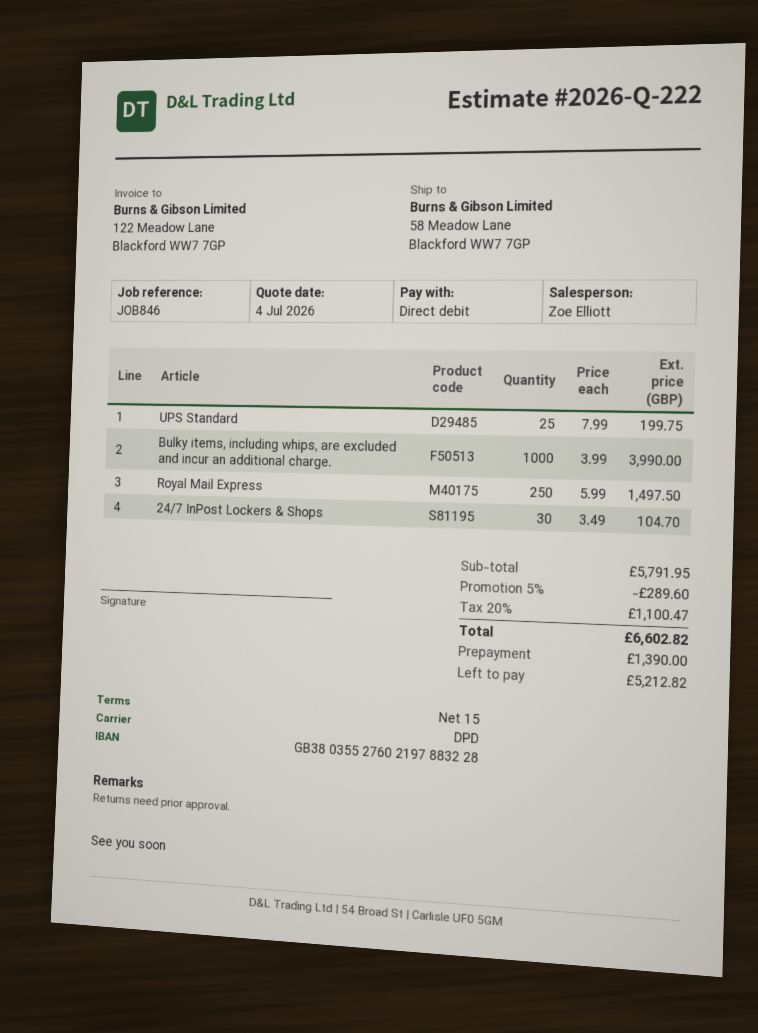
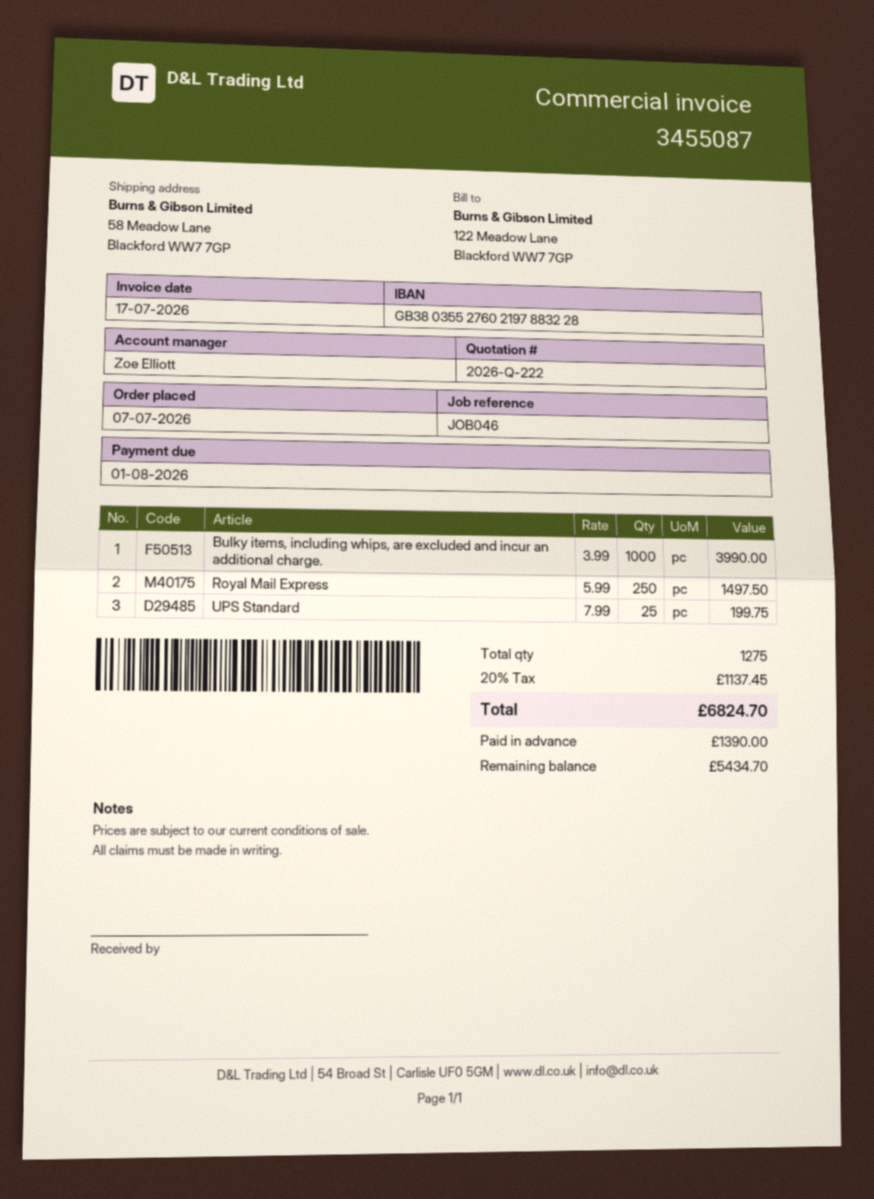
reference: JOB846 -> JOB046
24/7 InPost Lockers & Shops: 30 x 3.49 = 104.70 -> none
discount: 5% = 289.60 -> none
tax: 20% = 1100.47 -> 20% = 1137.45
total: 6602.82 -> 6824.70
balance: 5212.82 -> 5434.70

